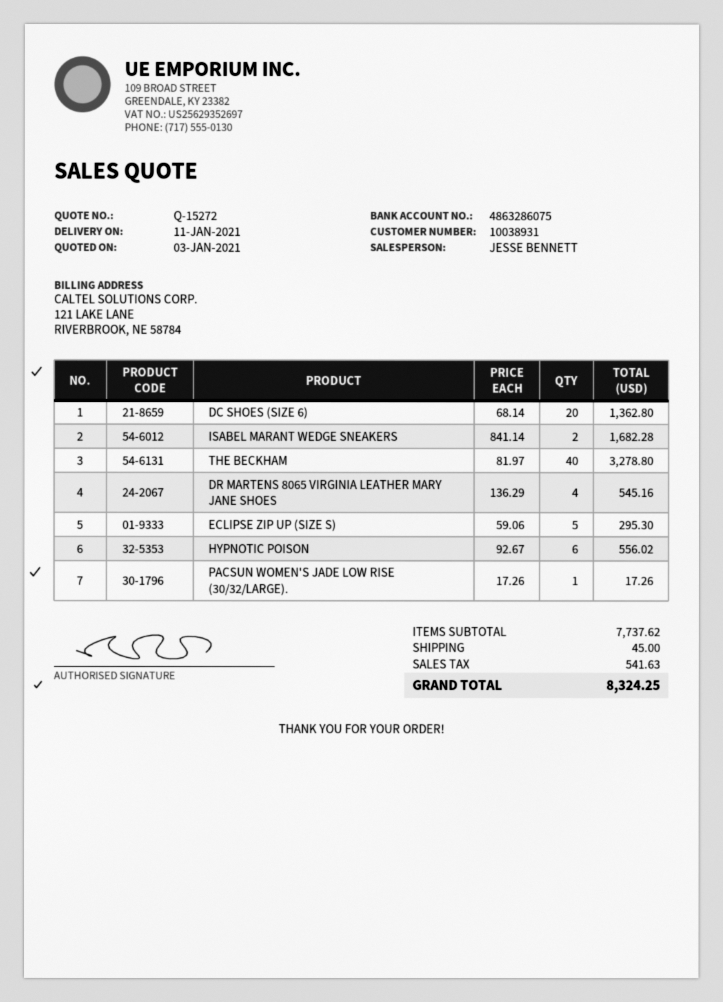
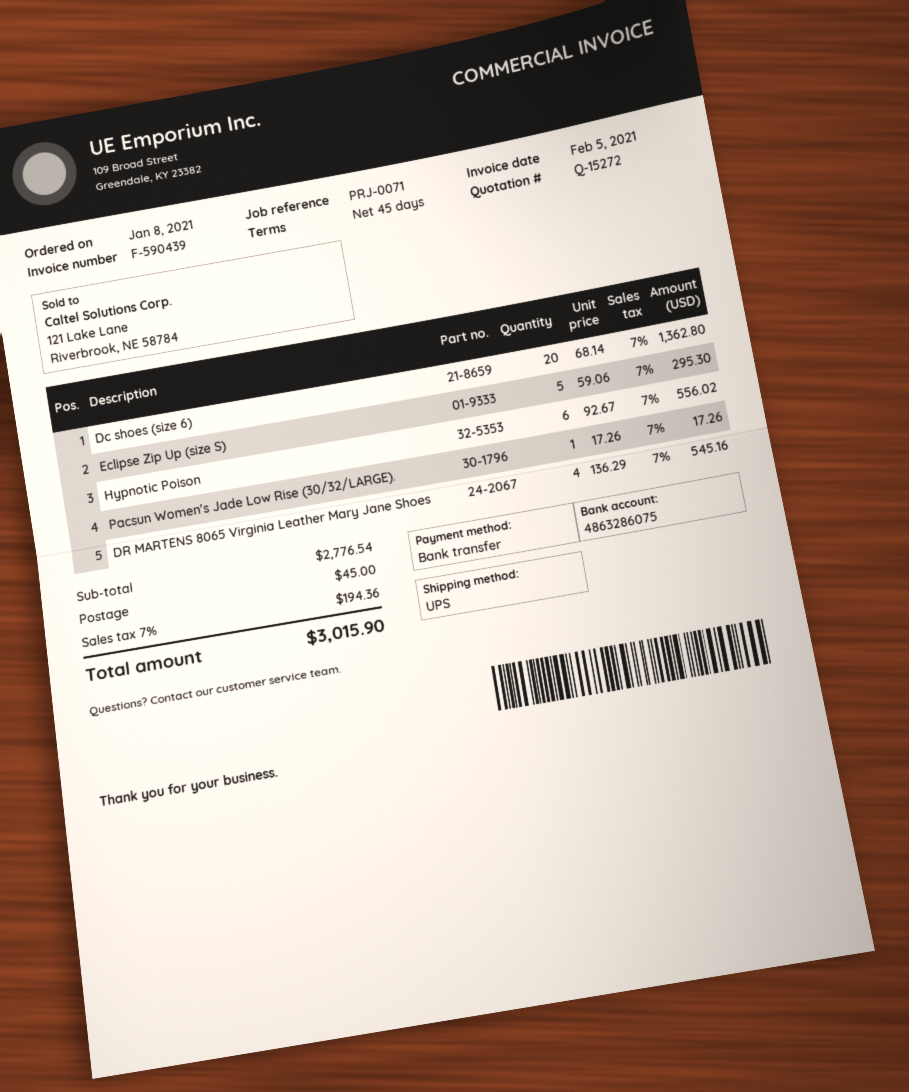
ISABEL MARANT WEDGE SNEAKERS: 2 x 841.14 = 1682.28 -> none
THE BECKHAM: 40 x 81.97 = 3278.80 -> none
subtotal: 7737.62 -> 2776.54
tax: 541.63 -> 194.36
total: 8324.25 -> 3015.90

